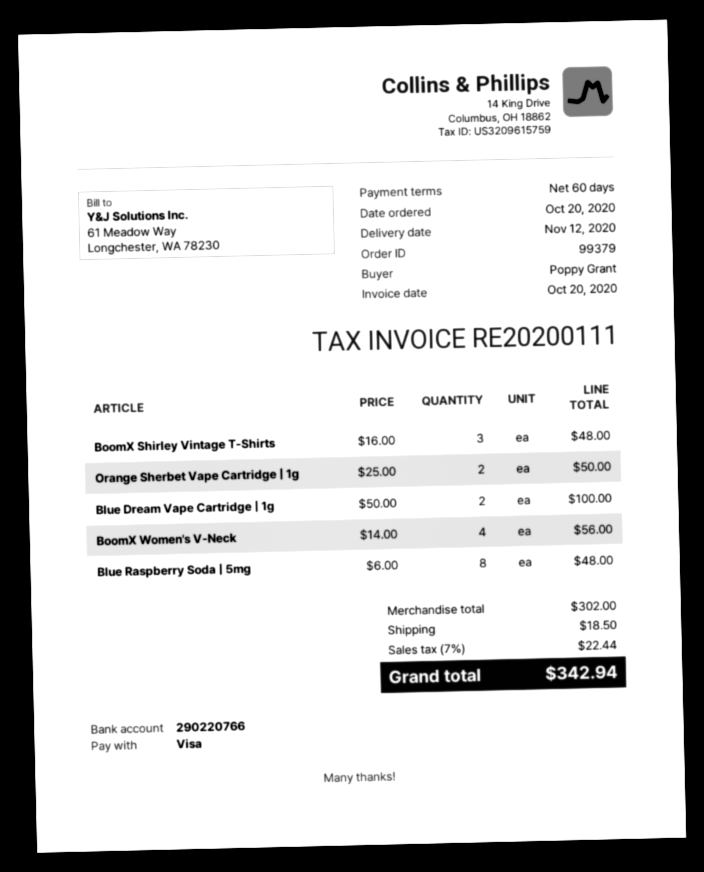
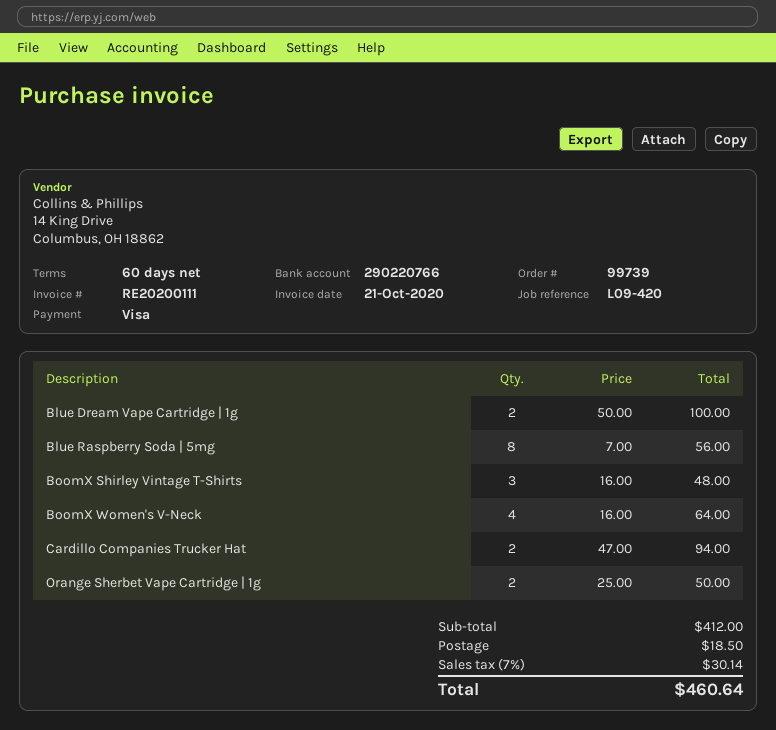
order number: 99379 -> 99739
invoice date: 2020-10-20 -> 2020-10-21
BoomX Women's V-Neck: 4 x 14.00 = 56.00 -> 4 x 16.00 = 64.00
Blue Raspberry Soda | 5mg: 8 x 6.00 = 48.00 -> 8 x 7.00 = 56.00
Cardillo Companies Trucker Hat: none -> 2 x 47.00 = 94.00
subtotal: 302.00 -> 412.00
tax: 7% = 22.44 -> 7% = 30.14
total: 342.94 -> 460.64

